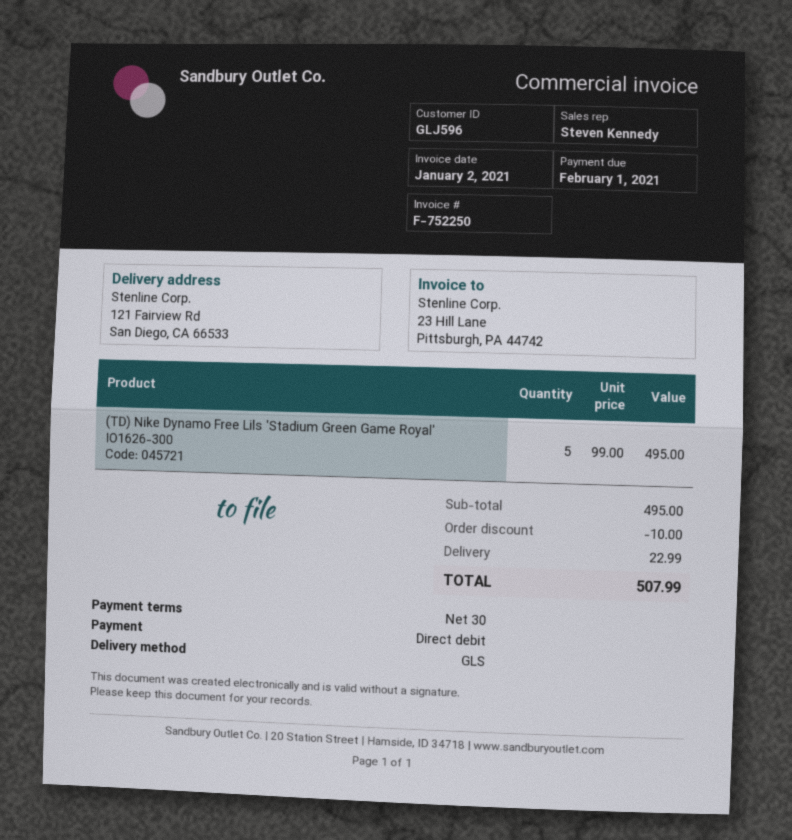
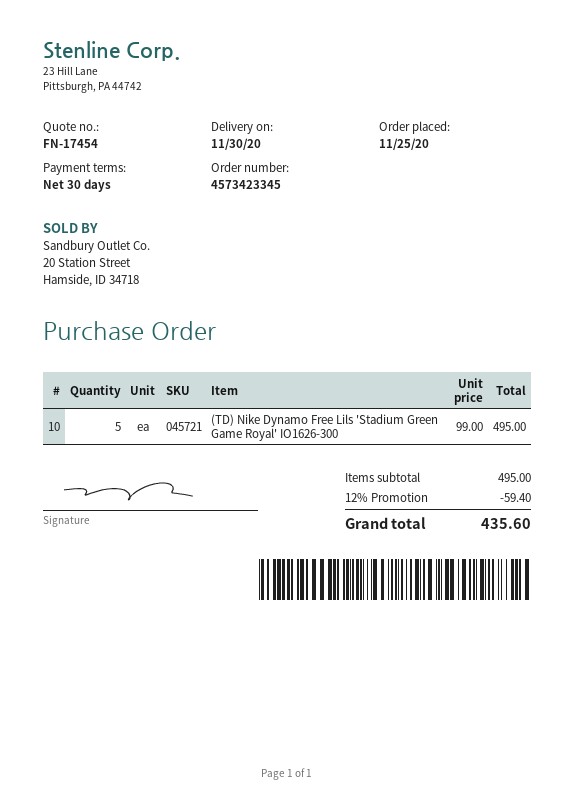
discount: 10.00 -> 59.40
shipping: 22.99 -> none
total: 507.99 -> 435.60

